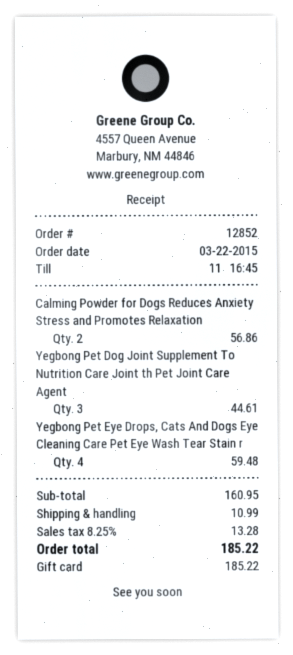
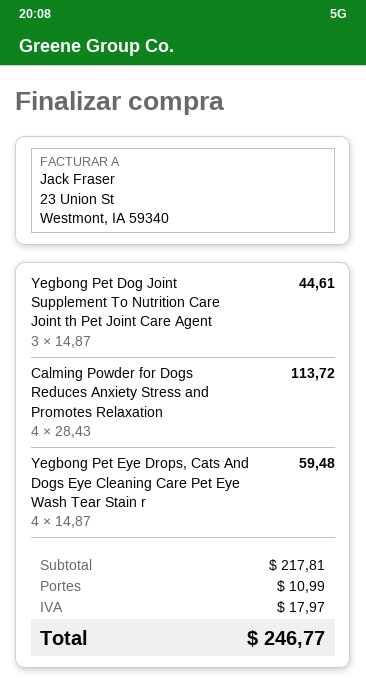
Calming Powder for Dogs Reduces Anxiety Stress and Promotes Relaxation: 2 for 56.86 -> 4 for 113.72
subtotal: 160.95 -> 217.81
tax: 13.28 -> 17.97
total: 185.22 -> 246.77

